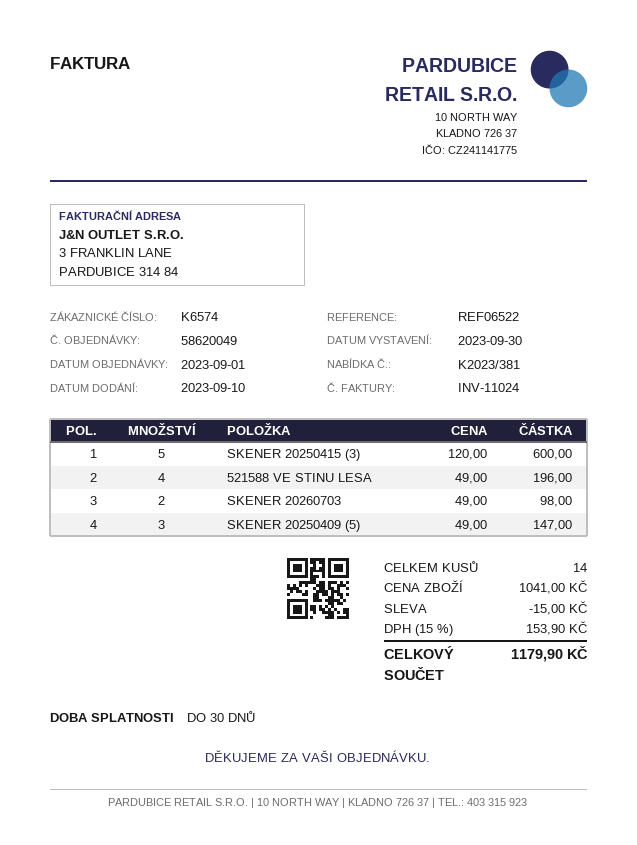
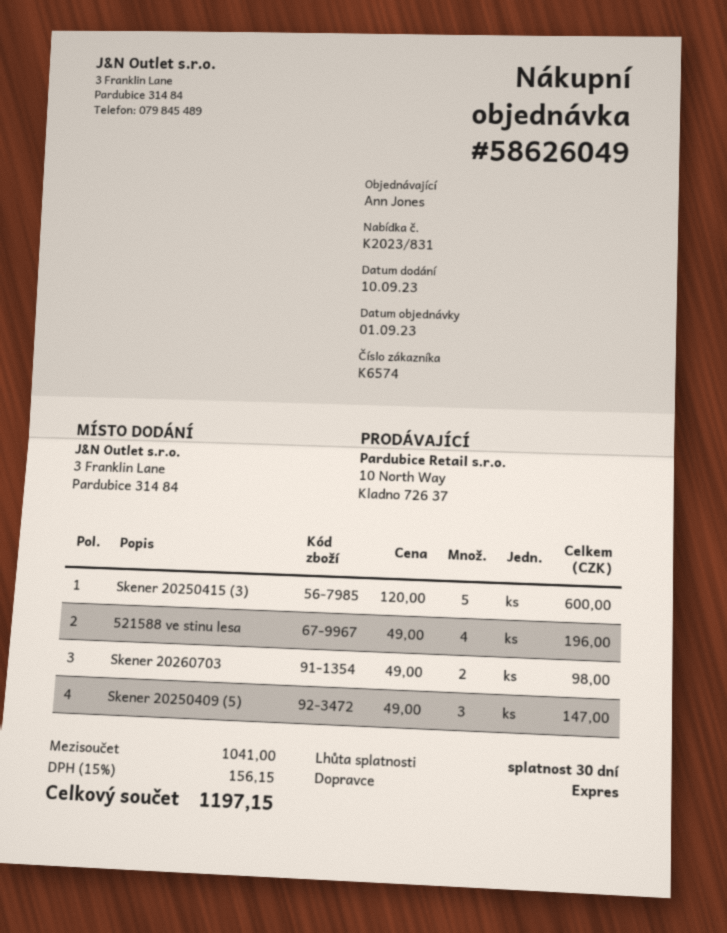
quote number: K2023/381 -> K2023/831
order number: 58620049 -> 58626049
discount: 15.00 -> none
tax: 15% = 153.90 -> 15% = 156.15
total: 1179.90 -> 1197.15

